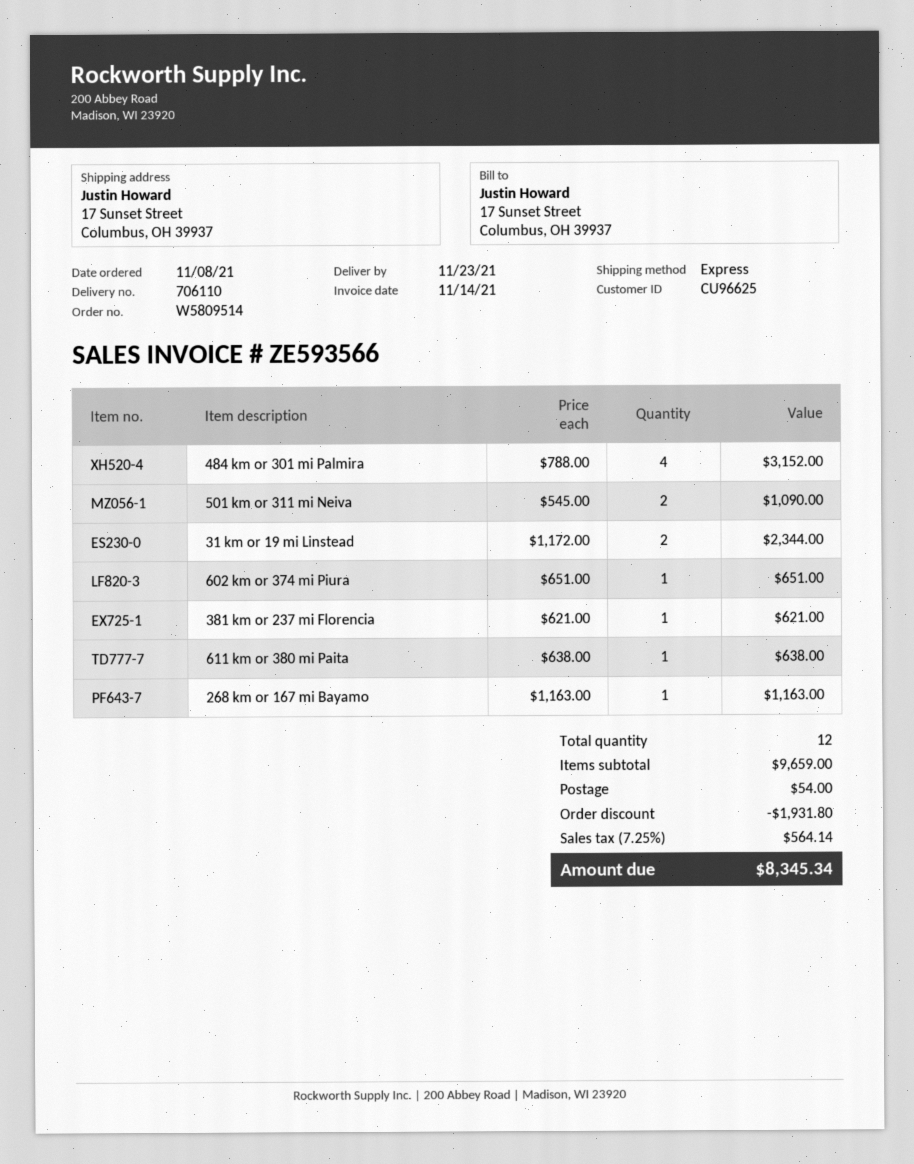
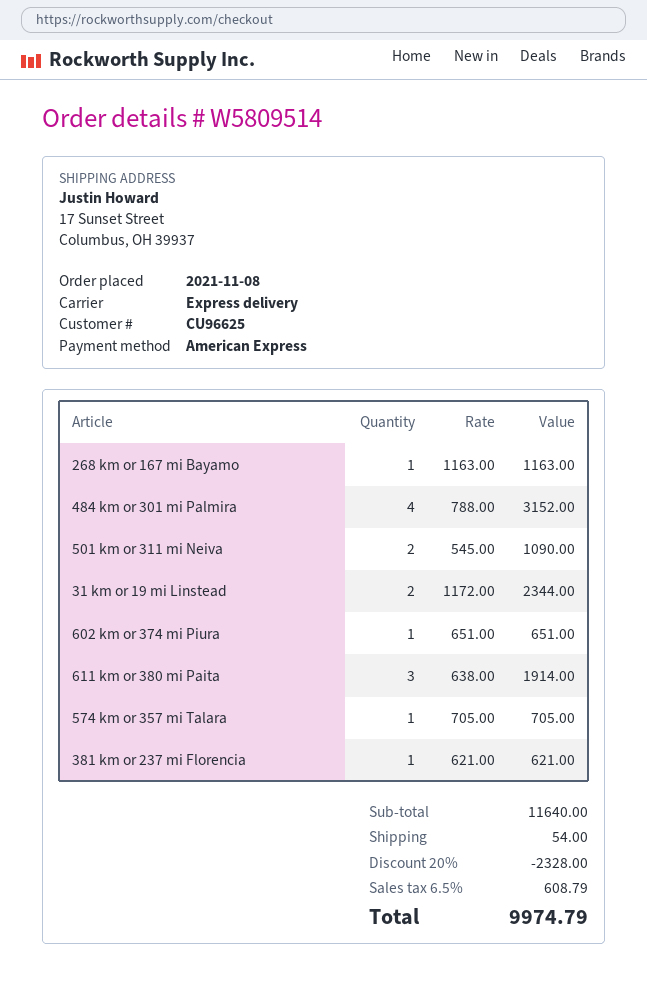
611 km or 380 mi Paita: 1 x 638.00 = 638.00 -> 3 x 638.00 = 1914.00
574 km or 357 mi Talara: none -> 1 x 705.00 = 705.00
subtotal: 9659.00 -> 11640.00
discount: 1931.80 -> 2328.00
tax: 7.25% = 564.14 -> 6.5% = 608.79
total: 8345.34 -> 9974.79

